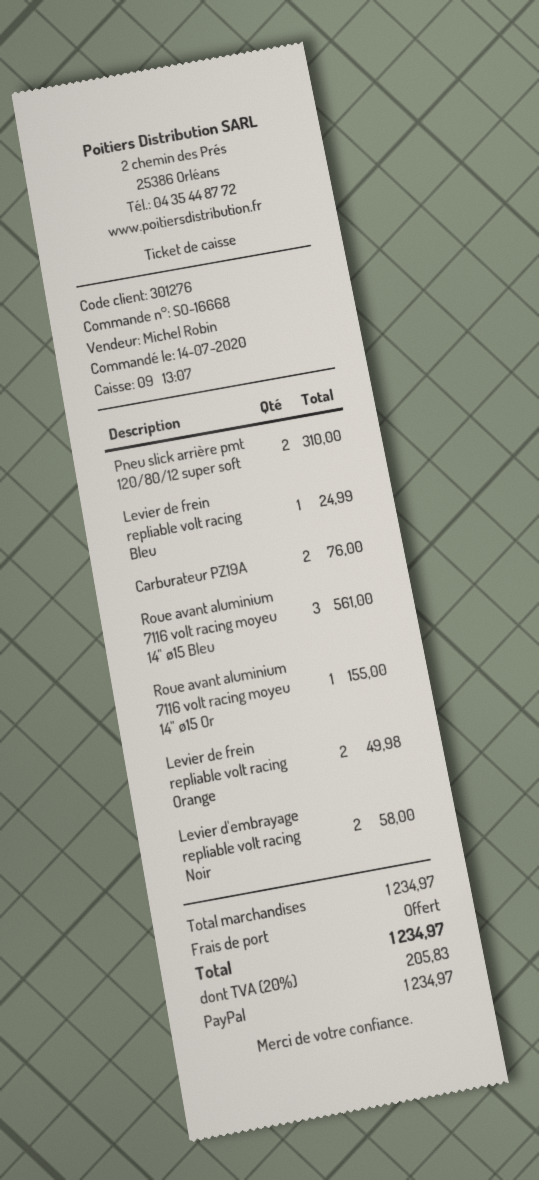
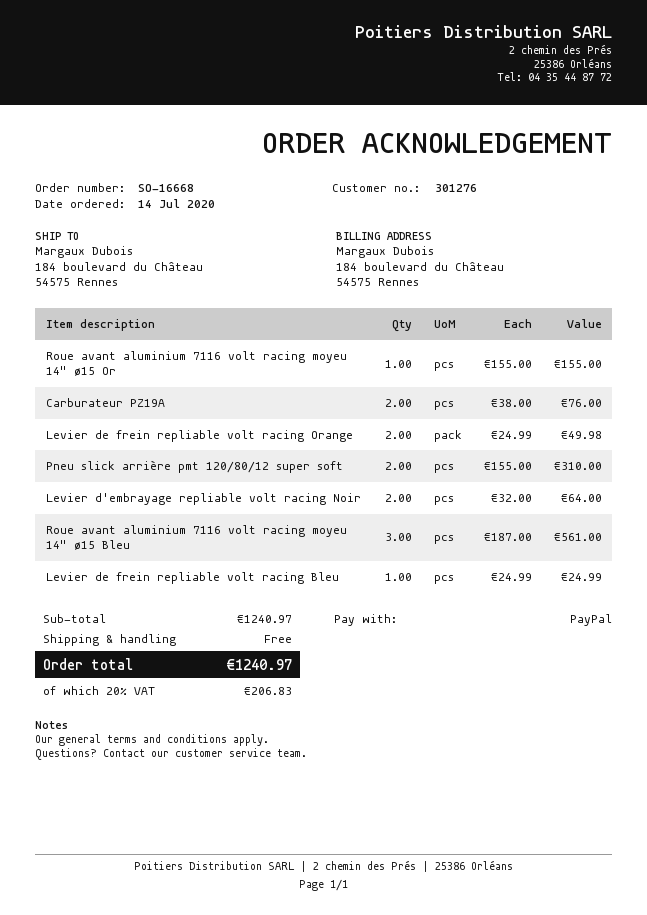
Levier d'embrayage repliable volt racing Noir: 2 for 58.00 -> 2 for 64.00
subtotal: 1234.97 -> 1240.97
tax: 20% = 205.83 -> 20% = 206.83
total: 1234.97 -> 1240.97

